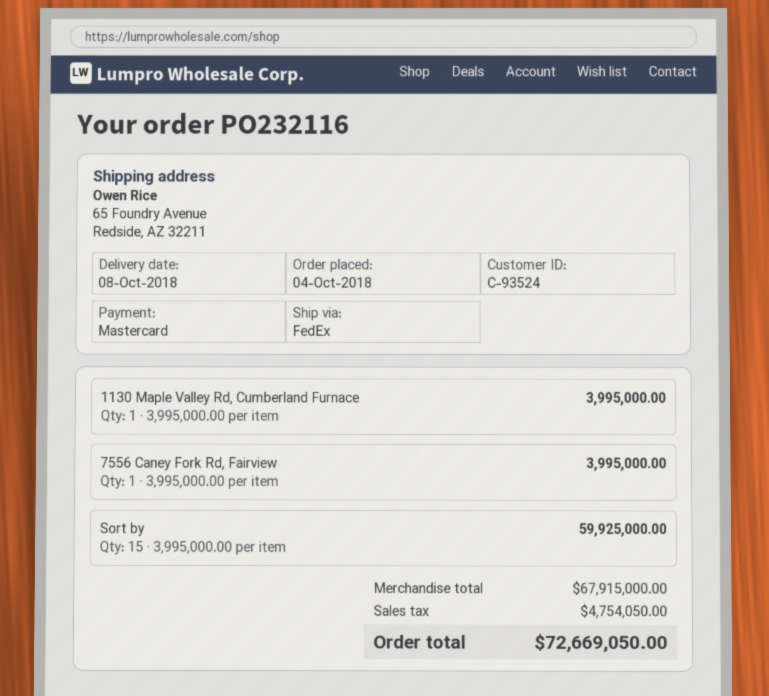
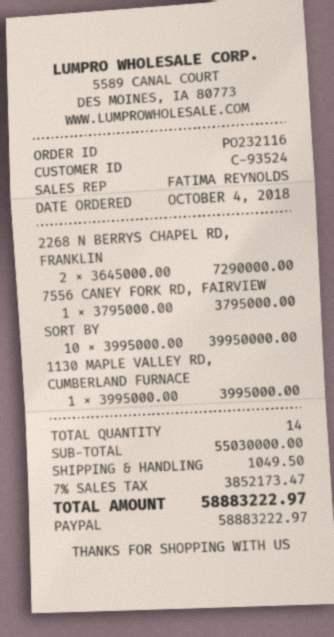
payment method: Mastercard -> PayPal
7556 Caney Fork Rd, Fairview: 1 x 3995000.00 = 3995000.00 -> 1 x 3795000.00 = 3795000.00
Sort by: 15 x 3995000.00 = 59925000.00 -> 10 x 3995000.00 = 39950000.00
2268 N BERRYS CHAPEL RD, FRANKLIN: none -> 2 x 3645000.00 = 7290000.00
subtotal: 67915000.00 -> 55030000.00
shipping: none -> 1049.50
tax: 4754050.00 -> 3852173.47
total: 72669050.00 -> 58883222.97

